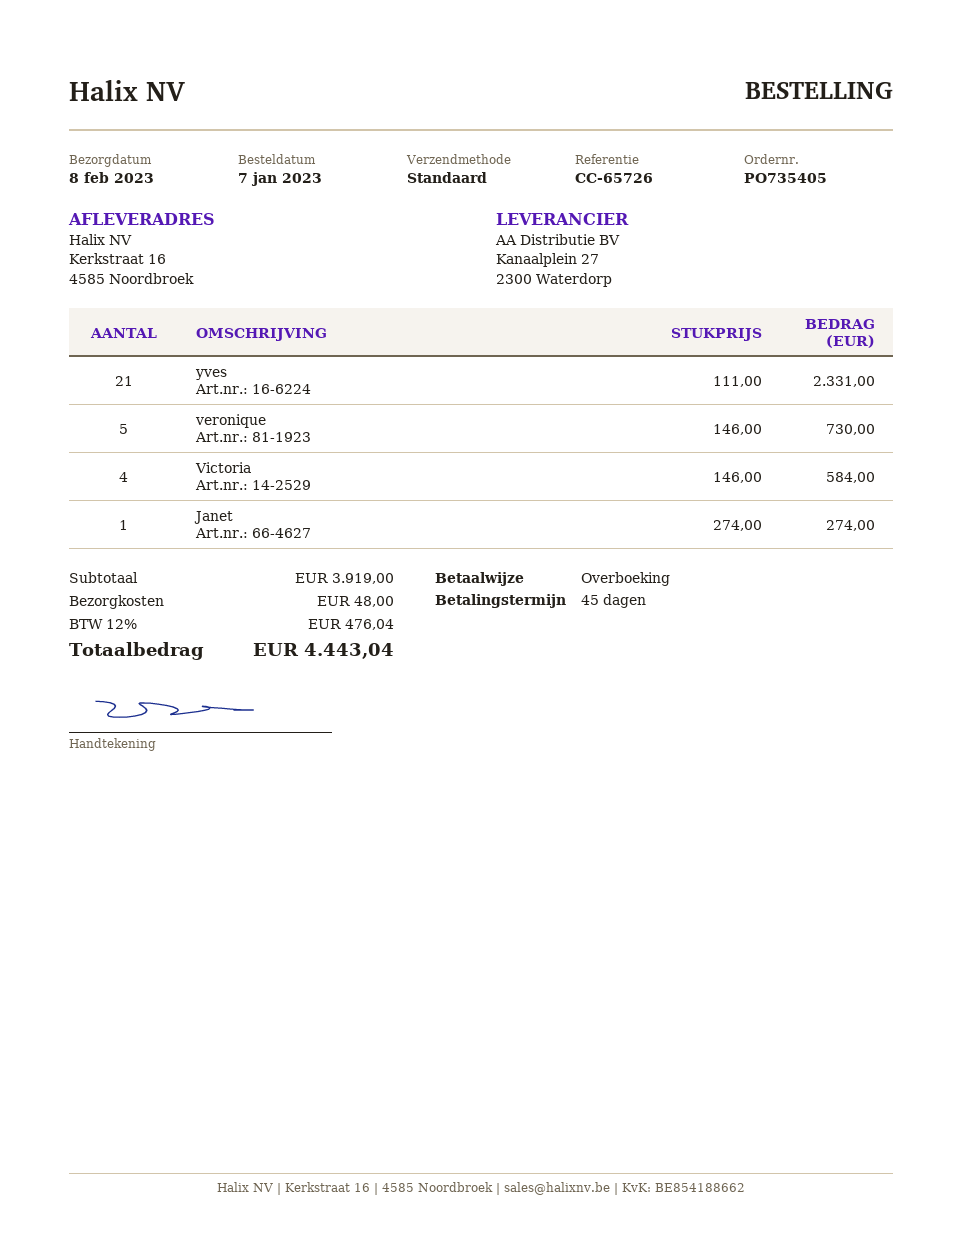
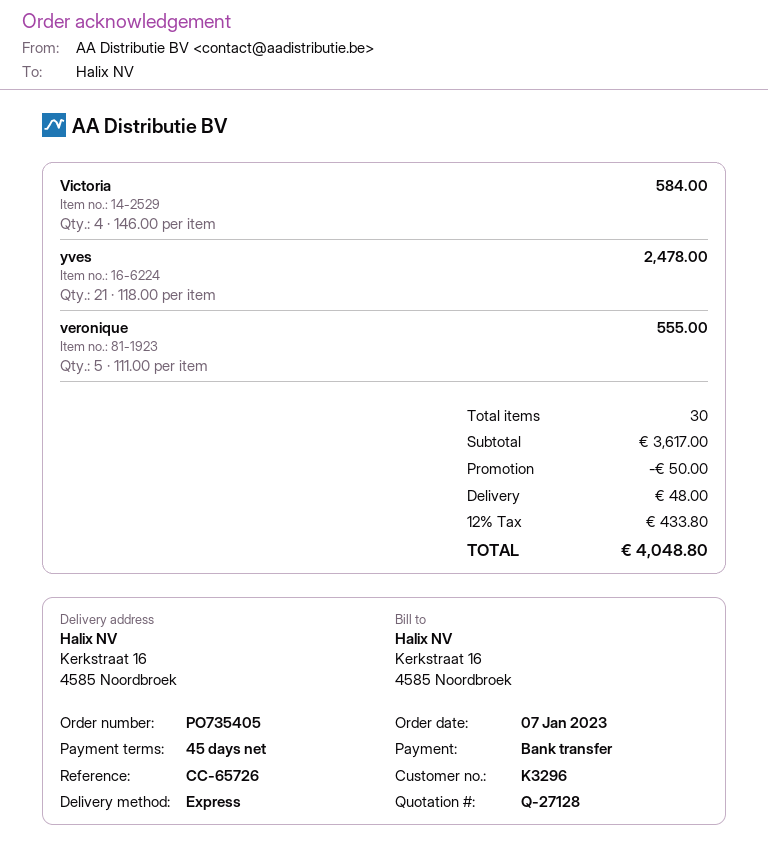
shipping method: standard -> express
yves: 21 x 111.00 = 2331.00 -> 21 x 118.00 = 2478.00
veronique: 5 x 146.00 = 730.00 -> 5 x 111.00 = 555.00
Janet: 1 x 274.00 = 274.00 -> none
subtotal: 3919.00 -> 3617.00
discount: none -> 50.00
tax: 12% = 476.04 -> 12% = 433.80
total: 4443.04 -> 4048.80

